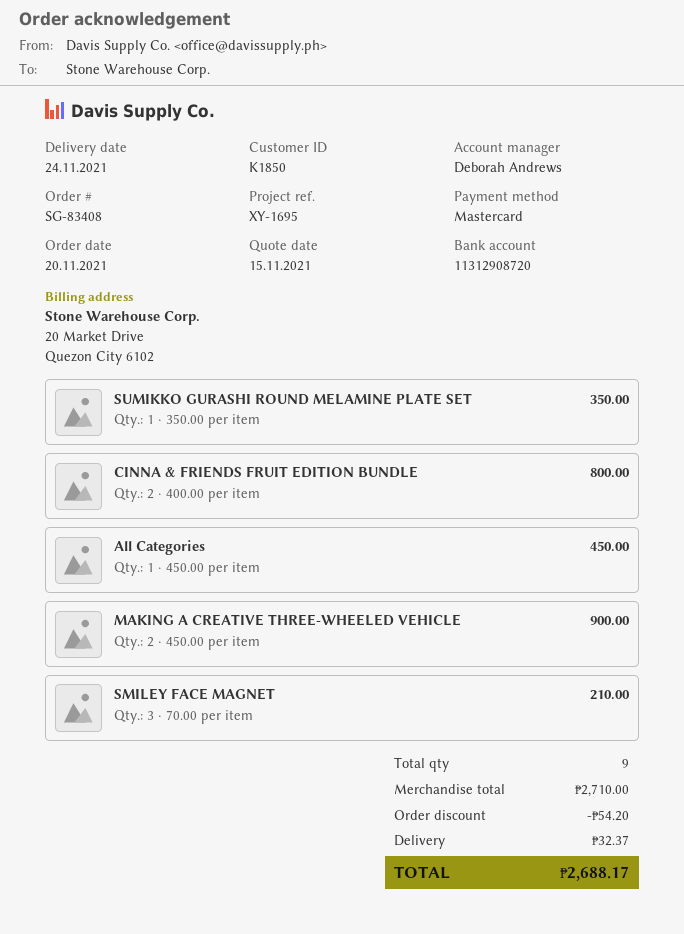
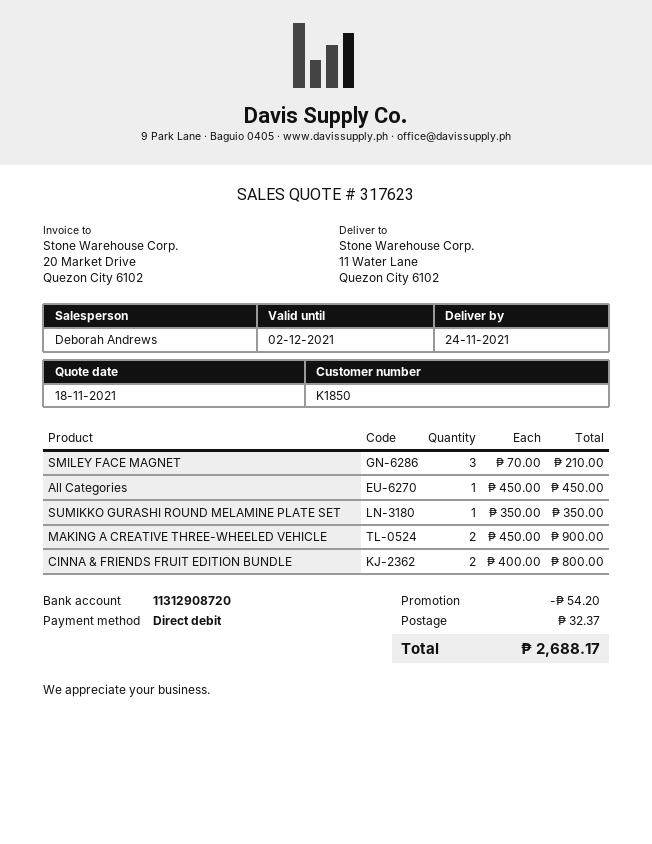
quote date: 2021-11-15 -> 2021-11-18
payment method: Mastercard -> direct debit

